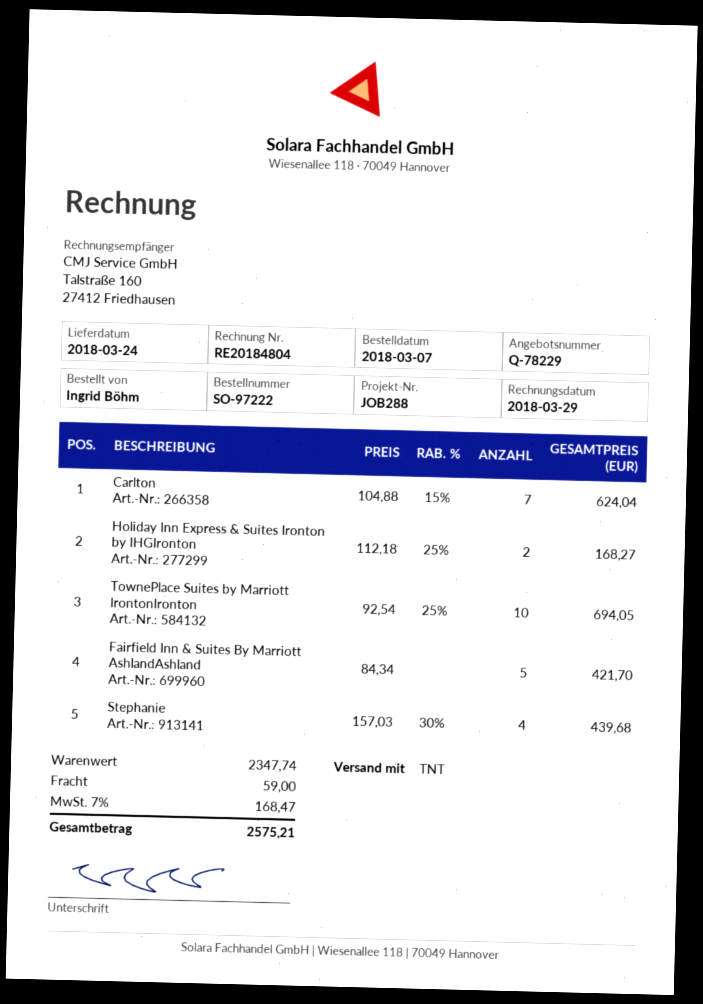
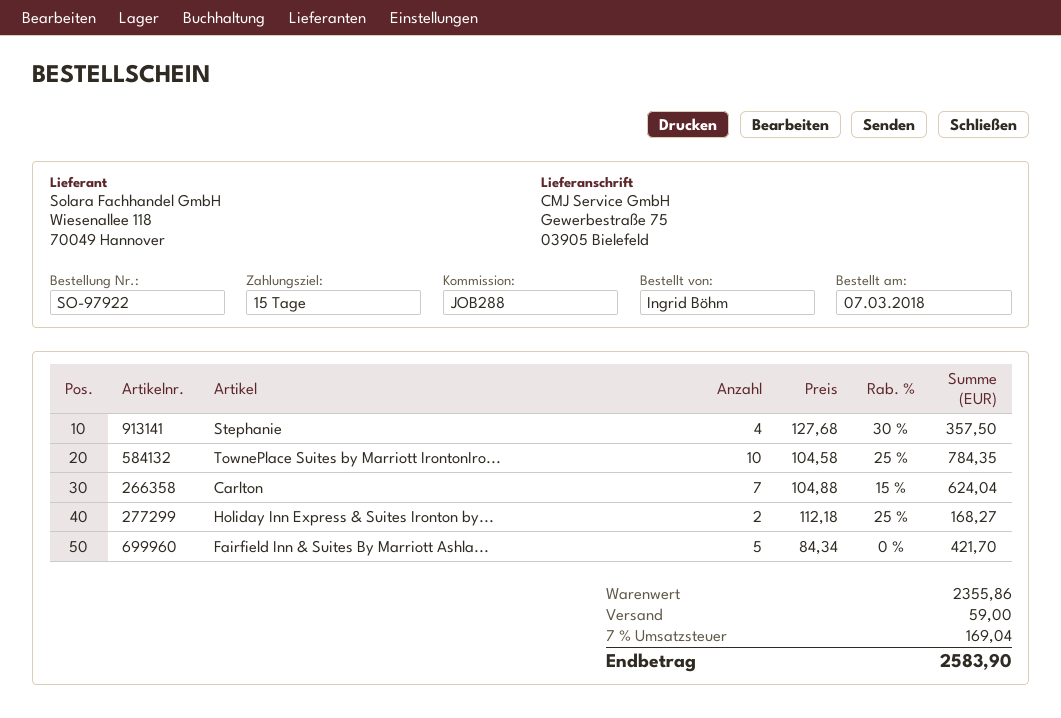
order number: SO-97222 -> SO-97922
TownePlace Suites by Marriott IrontonIronton: 10 x 92.54 - 25% = 694.05 -> 10 x 104.58 - 25% = 784.35
Stephanie: 4 x 157.03 - 30% = 439.68 -> 4 x 127.68 - 30% = 357.50
subtotal: 2347.74 -> 2355.86
tax: 7% = 168.47 -> 7% = 169.04
total: 2575.21 -> 2583.90

